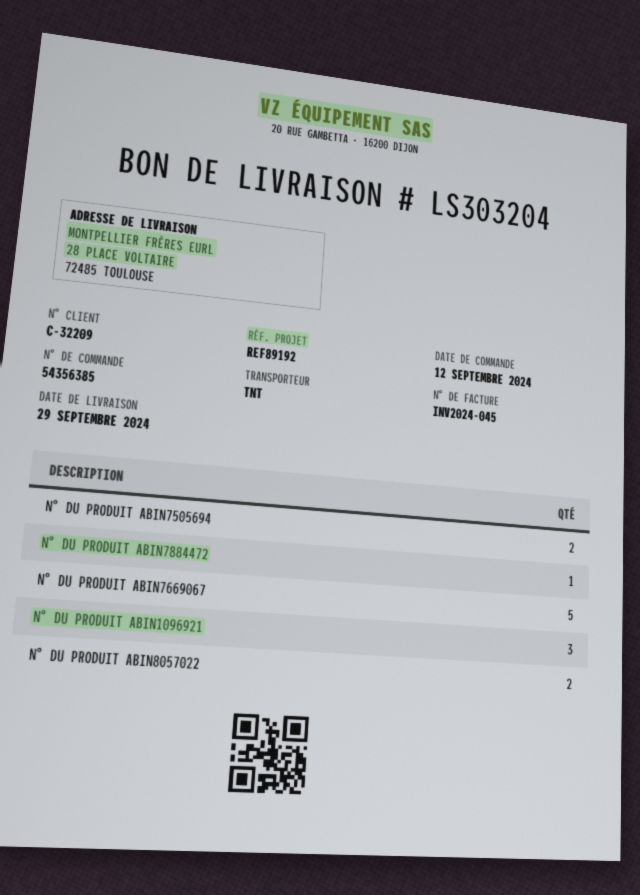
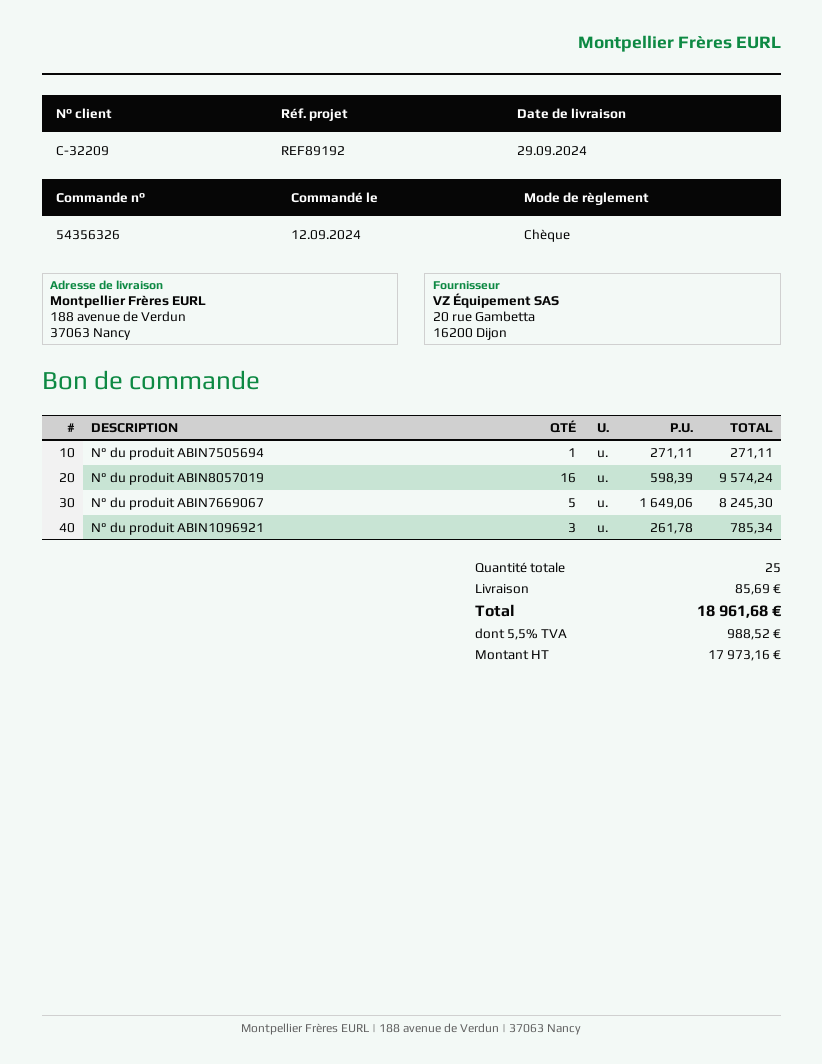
order number: 54356385 -> 54356326
ship to: 28 PLACE VOLTAIRE, 72485 TOULOUSE -> 188 avenue de Verdun, 37063 Nancy
N° DU PRODUIT ABIN7505694: 2 -> 1
N° DU PRODUIT ABIN7884472: 1 -> none
N° DU PRODUIT ABIN8057022: 2 -> none
N° du produit ABIN8057019: none -> 16

